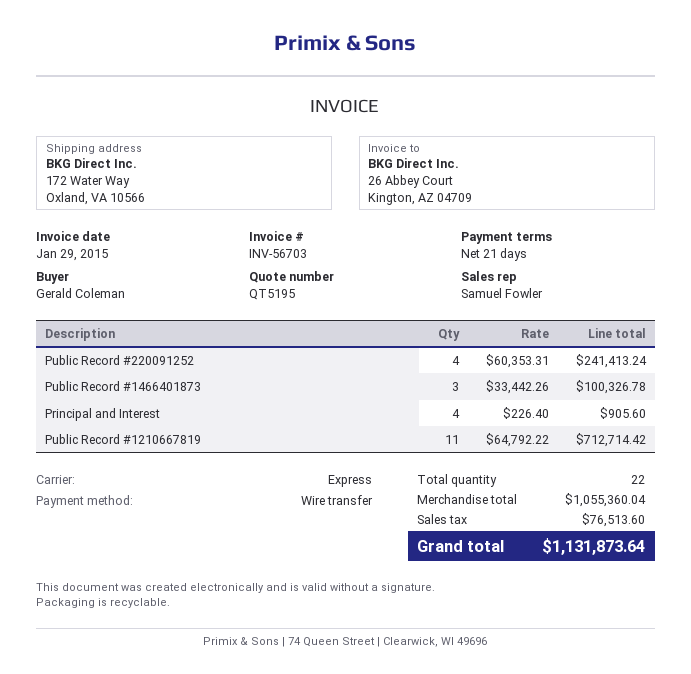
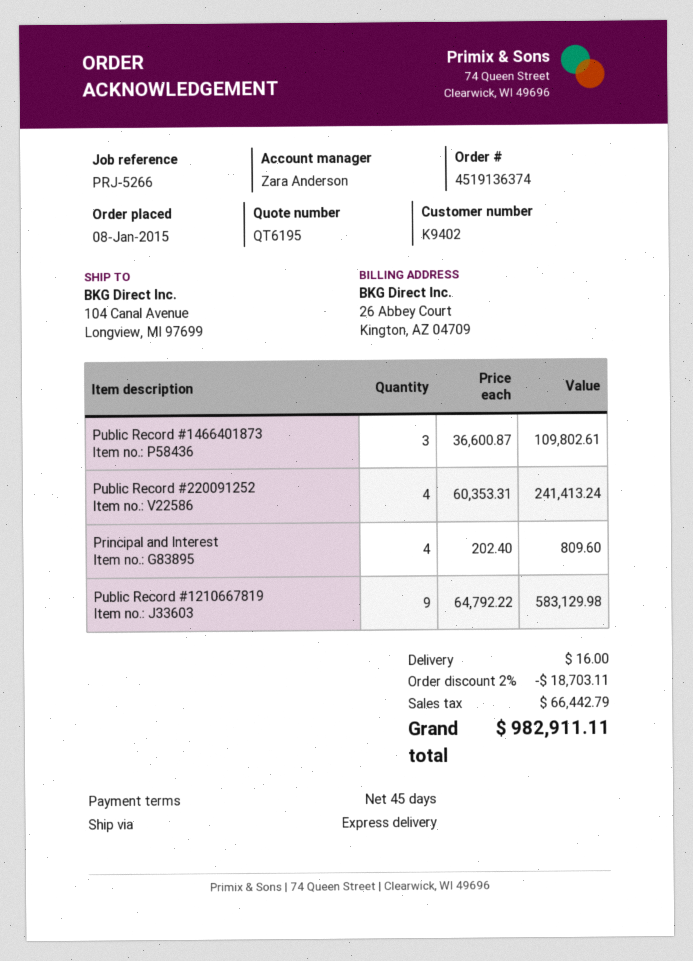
quote number: QT5195 -> QT6195
payment terms: 21 days -> 45 days
sales rep: Samuel Fowler -> Zara Anderson
ship to: 172 Water Way, Oxland, VA 10566 -> 104 Canal Avenue, Longview, MI 97699
Public Record #1466401873: 3 x 33442.26 = 100326.78 -> 3 x 36600.87 = 109802.61
Principal and Interest: 4 x 226.40 = 905.60 -> 4 x 202.40 = 809.60
Public Record #1210667819: 11 x 64792.22 = 712714.42 -> 9 x 64792.22 = 583129.98
discount: none -> 2% = 18703.11
shipping: none -> 16.00
tax: 76513.60 -> 66442.79
total: 1131873.64 -> 982911.11

